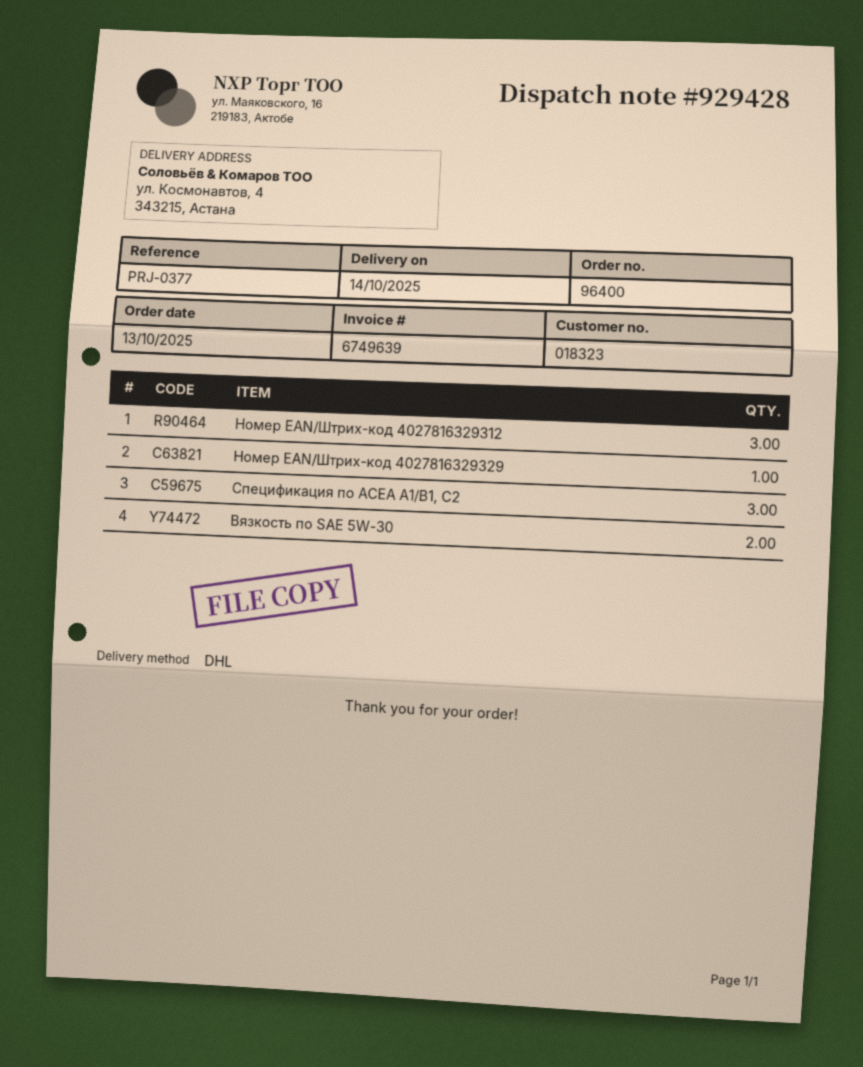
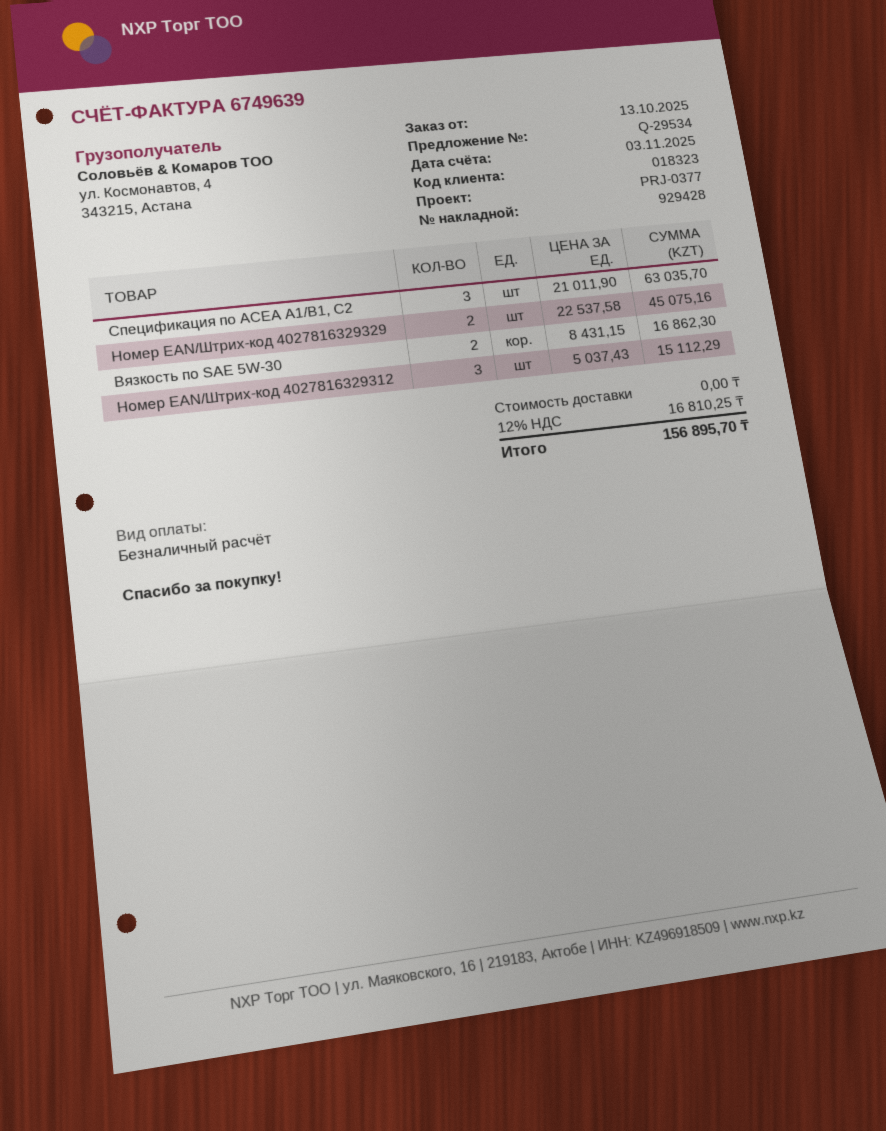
Номер EAN/Штрих-код 4027816329329: 1 -> 2

